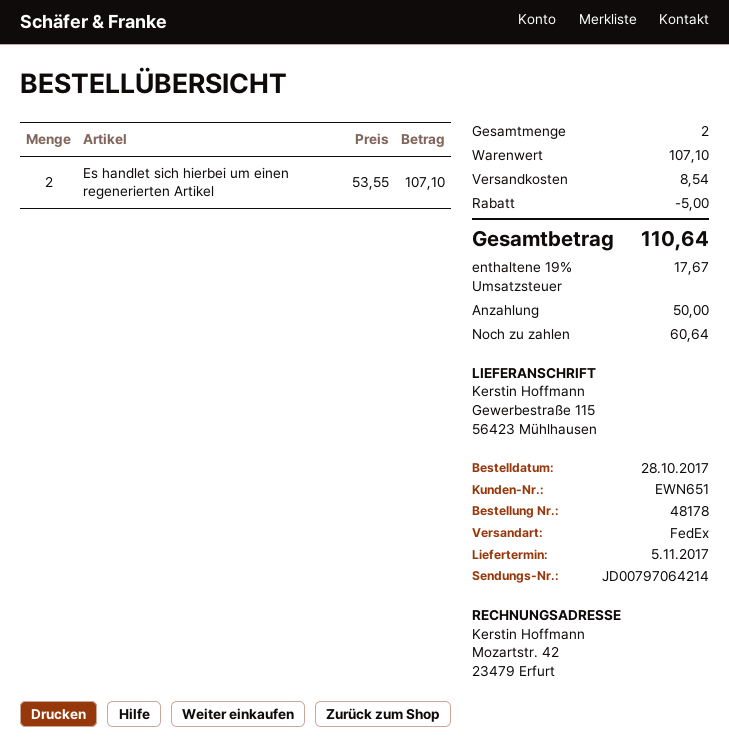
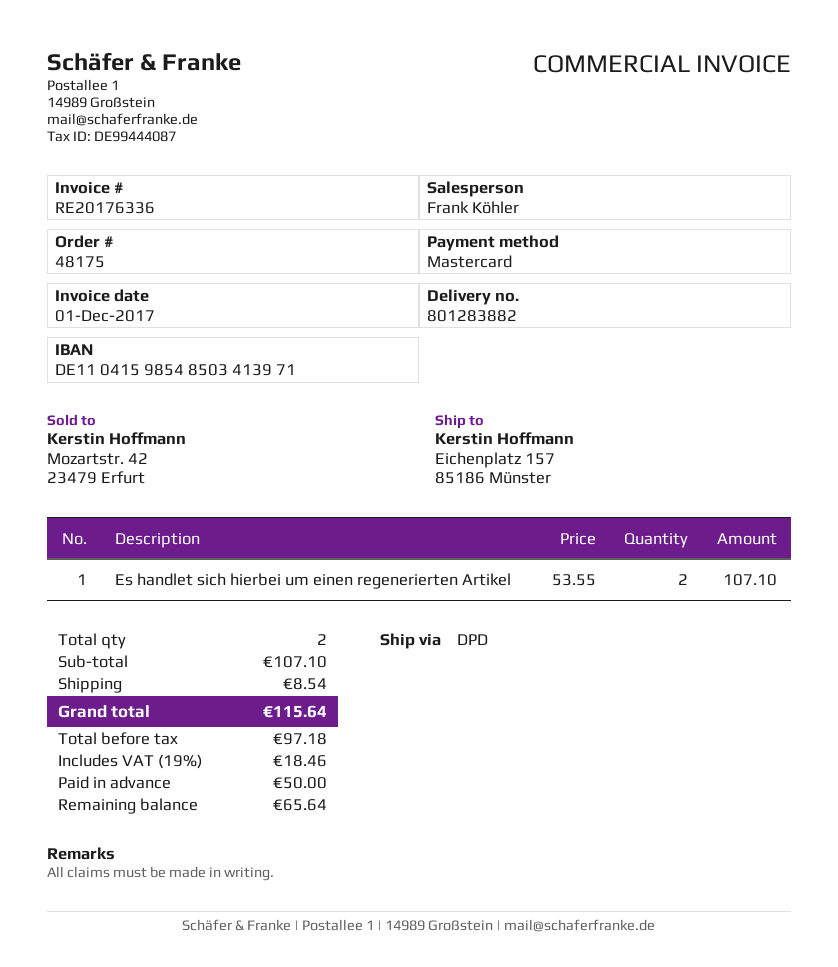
order number: 48178 -> 48175
shipping method: FedEx -> DPD
ship to: Gewerbestraße 115, 56423 Mühlhausen -> Eichenplatz 157, 85186 Münster
discount: 5.00 -> none
tax: 19% = 17.67 -> 19% = 18.46
total: 110.64 -> 115.64
balance: 60.64 -> 65.64

